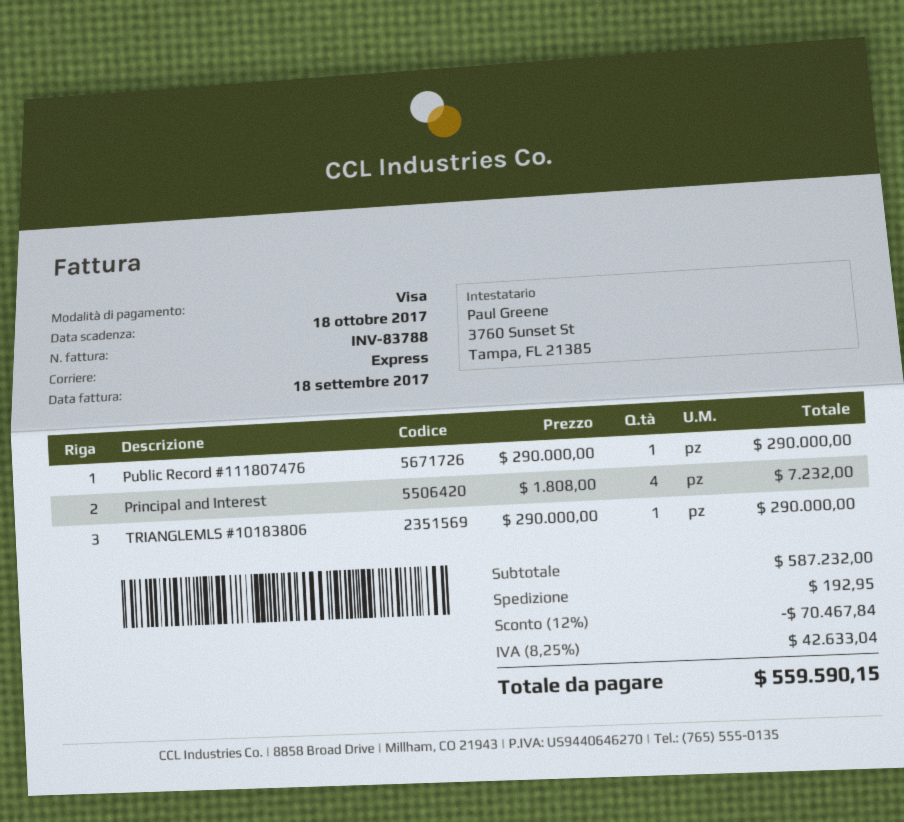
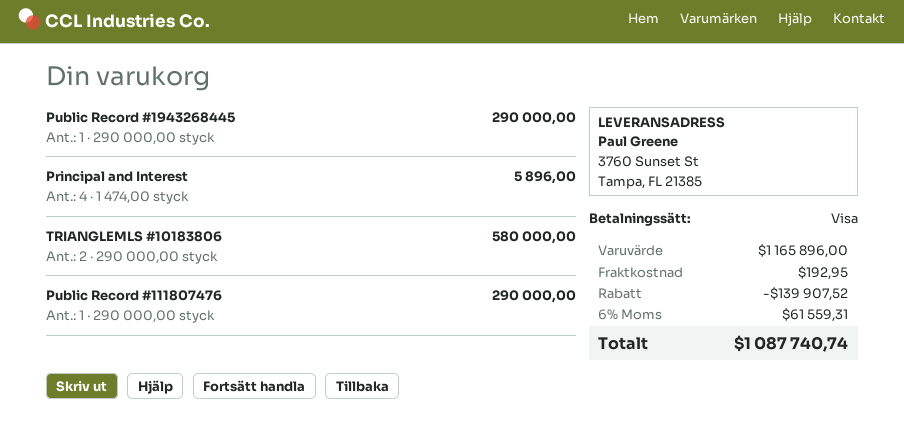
Principal and Interest: 4 x 1808.00 = 7232.00 -> 4 x 1474.00 = 5896.00
TRIANGLEMLS #10183806: 1 x 290000.00 = 290000.00 -> 2 x 290000.00 = 580000.00
Public Record #1943268445: none -> 1 x 290000.00 = 290000.00
subtotal: 587232.00 -> 1165896.00
discount: 70467.84 -> 139907.52
tax: 8.25% = 42633.04 -> 6% = 61559.31
total: 559590.15 -> 1087740.74

